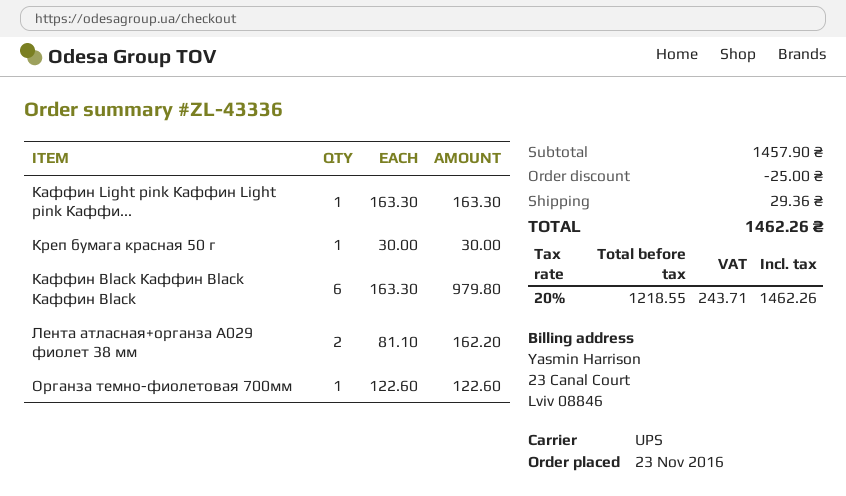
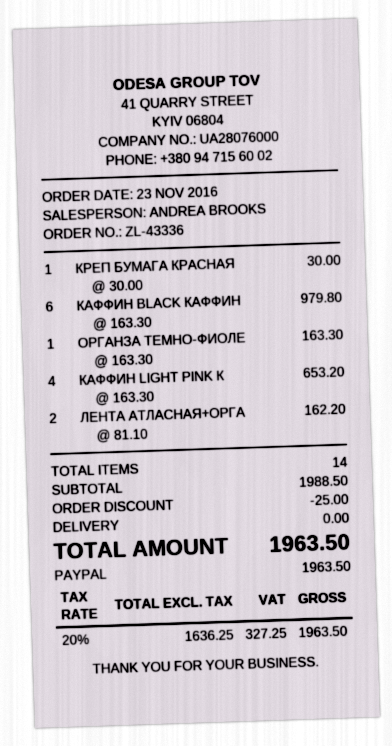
Каффин Light pink Каффин Light pink Каффи...: 1 x 163.30 = 163.30 -> 4 x 163.30 = 653.20
Органза темно-фиолетовая 700мм: 1 x 122.60 = 122.60 -> 1 x 163.30 = 163.30
subtotal: 1457.90 -> 1988.50
shipping: 29.36 -> 0.00
net: 1218.55 -> 1636.25
tax: 20% = 243.71 -> 20% = 327.25
total: 1462.26 -> 1963.50

